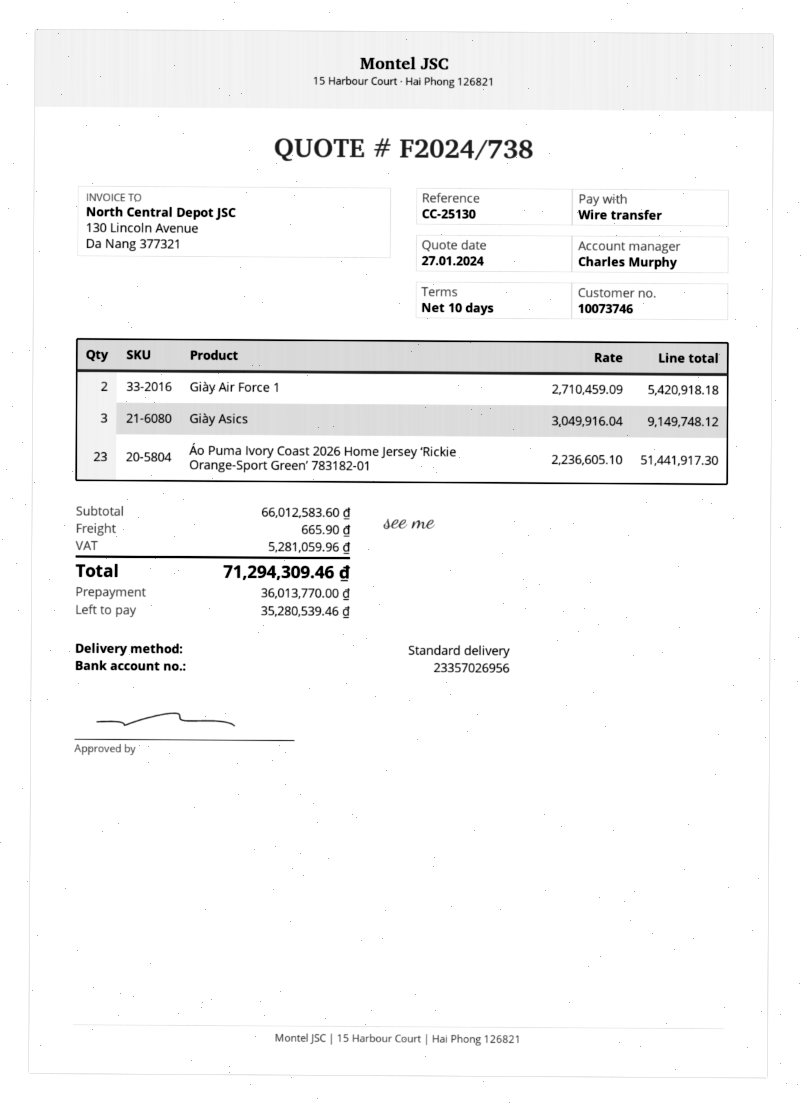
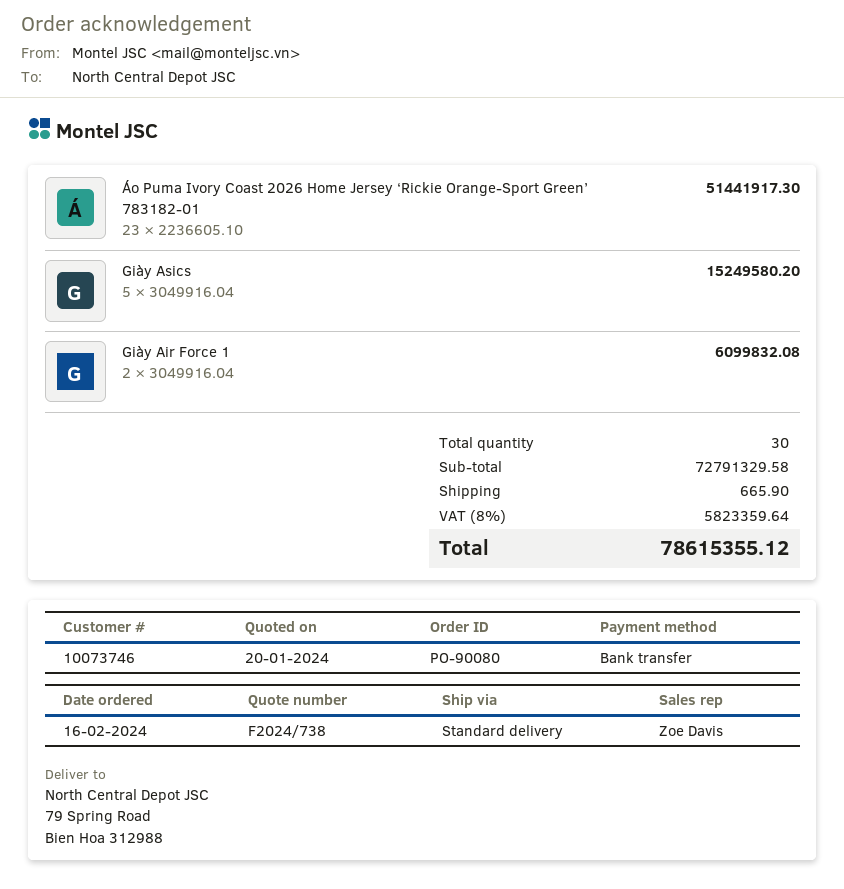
quote date: 2024-01-27 -> 2024-01-20
sales rep: Charles Murphy -> Zoe Davis
Giày Air Force 1: 2 x 2710459.09 = 5420918.18 -> 2 x 3049916.04 = 6099832.08
Giày Asics: 3 x 3049916.04 = 9149748.12 -> 5 x 3049916.04 = 15249580.20
subtotal: 66012583.60 -> 72791329.58
tax: 5281059.96 -> 5823359.64
total: 71294309.46 -> 78615355.12

